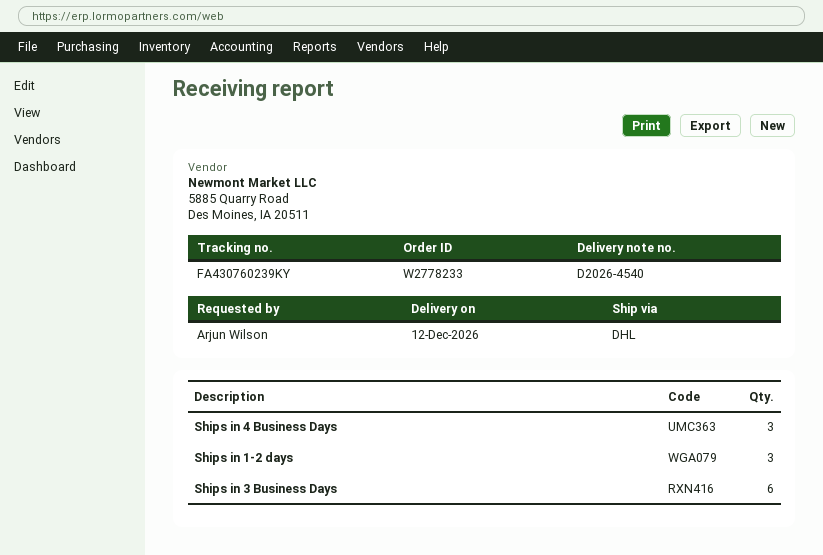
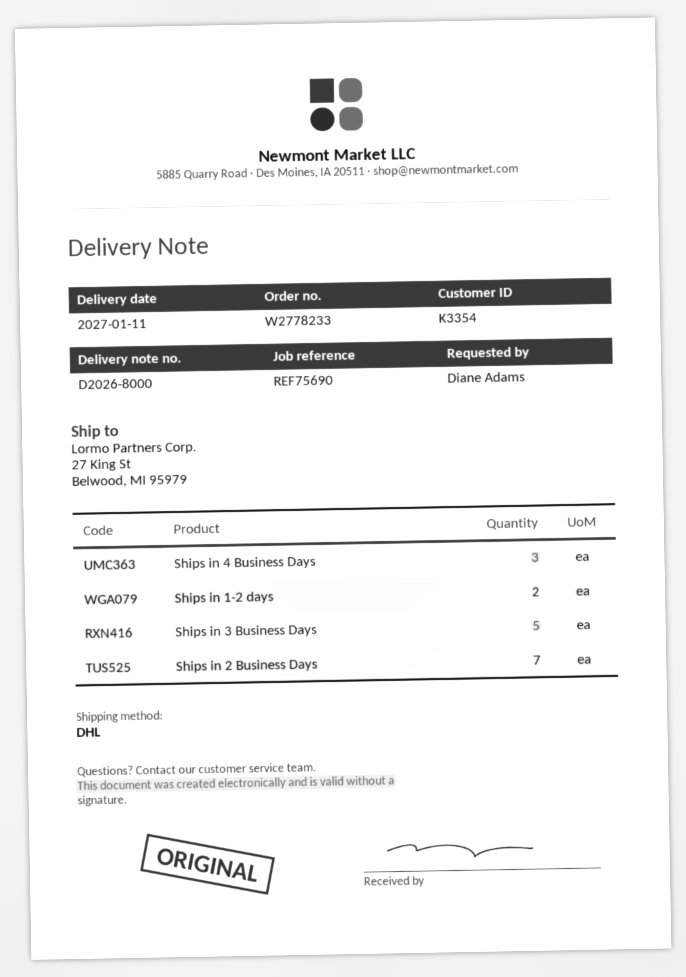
delivery note number: D2026-4540 -> D2026-8000
delivery date: 2026-12-12 -> 2027-01-11
ordered by: Arjun Wilson -> Diane Adams
Ships in 1-2 days: 3 -> 2
Ships in 3 Business Days: 6 -> 5
Ships in 2 Business Days: none -> 7

